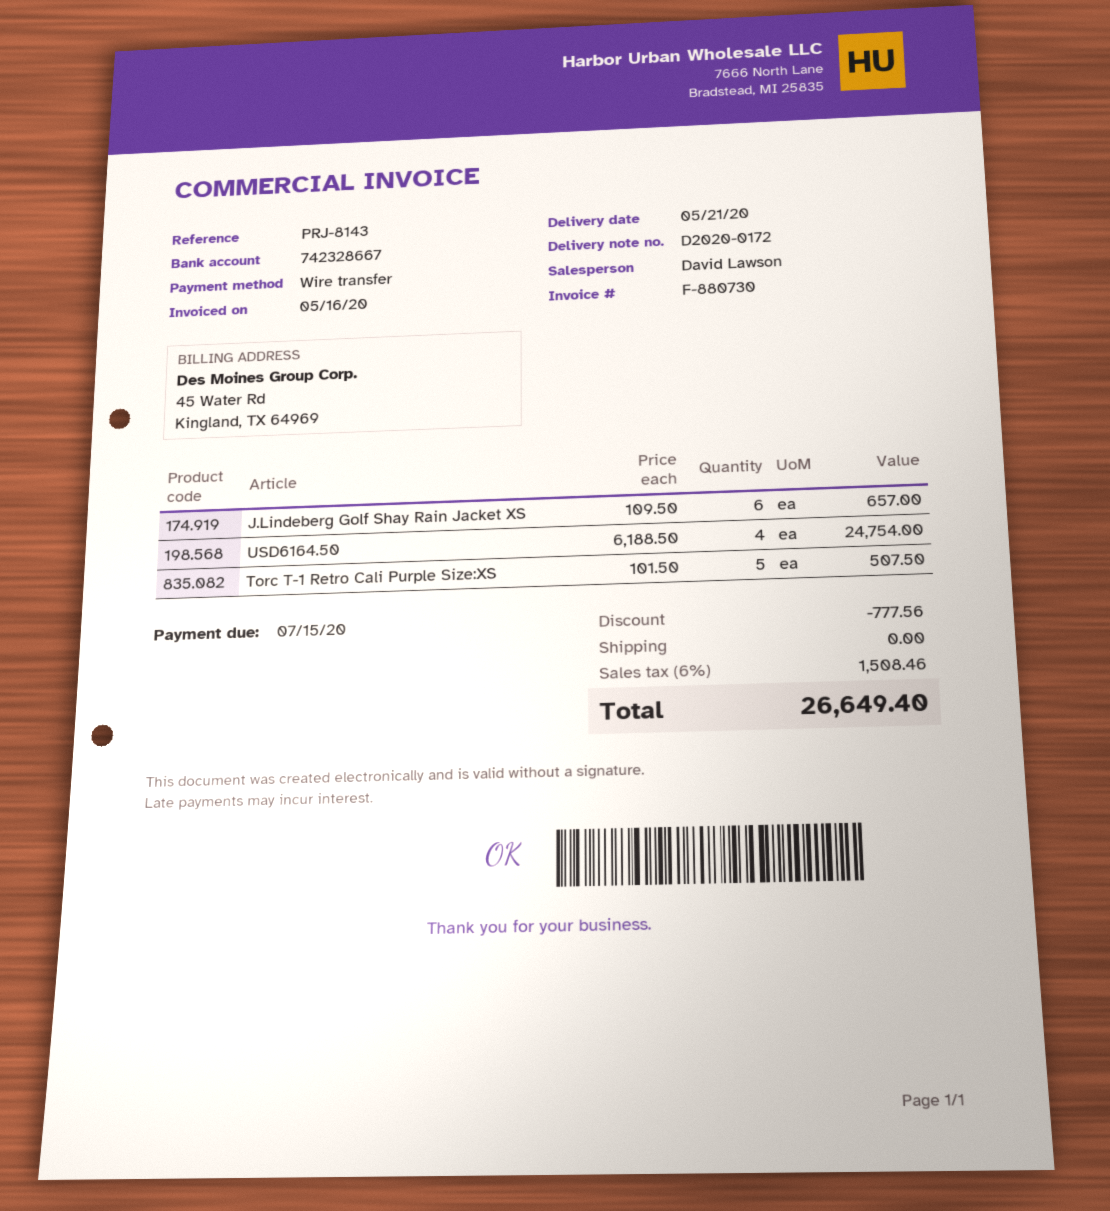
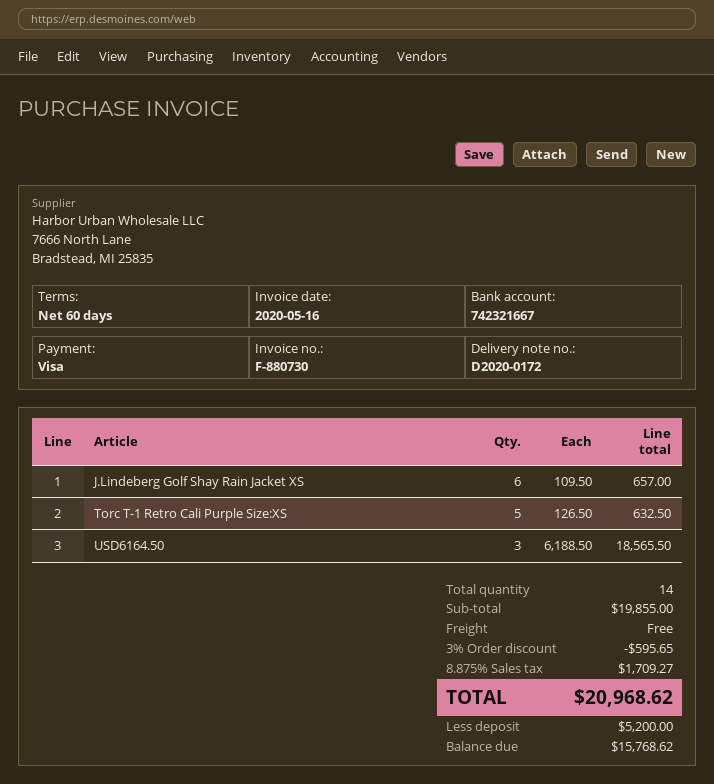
payment method: bank transfer -> Visa
bank account: 742328667 -> 742321667
USD6164.50: 4 x 6188.50 = 24754.00 -> 3 x 6188.50 = 18565.50
Torc T-1 Retro Cali Purple Size:XS: 5 x 101.50 = 507.50 -> 5 x 126.50 = 632.50
discount: 777.56 -> 595.65
tax: 6% = 1508.46 -> 8.875% = 1709.27
total: 26649.40 -> 20968.62

